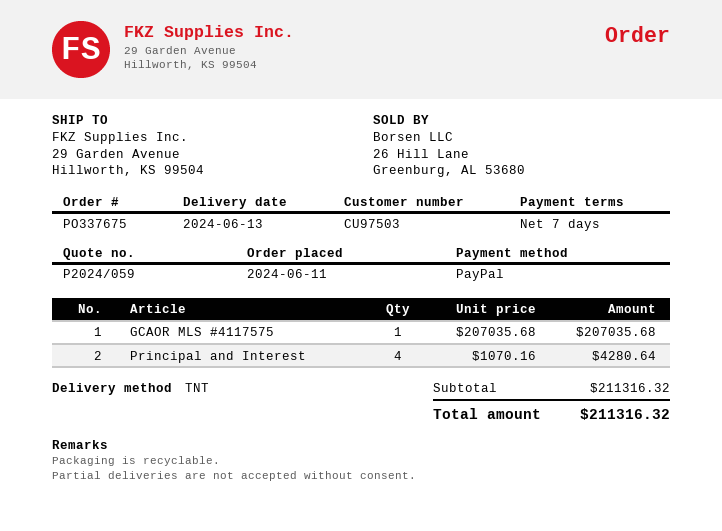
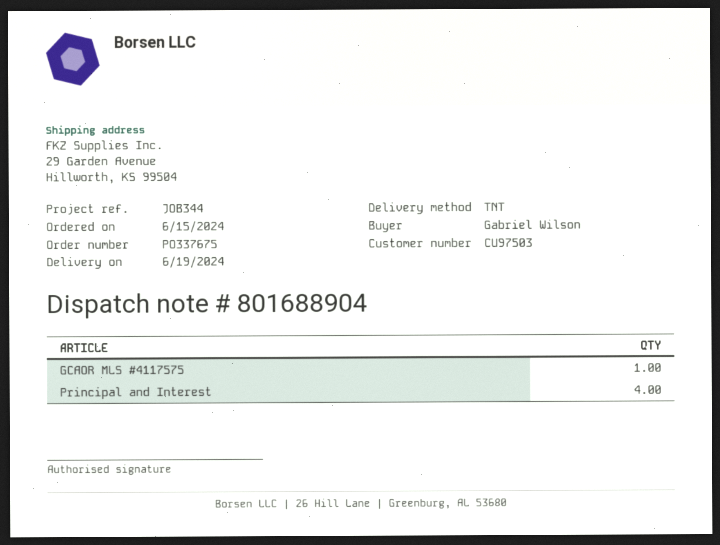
order date: 2024-06-11 -> 2024-06-15
delivery date: 2024-06-13 -> 2024-06-19

